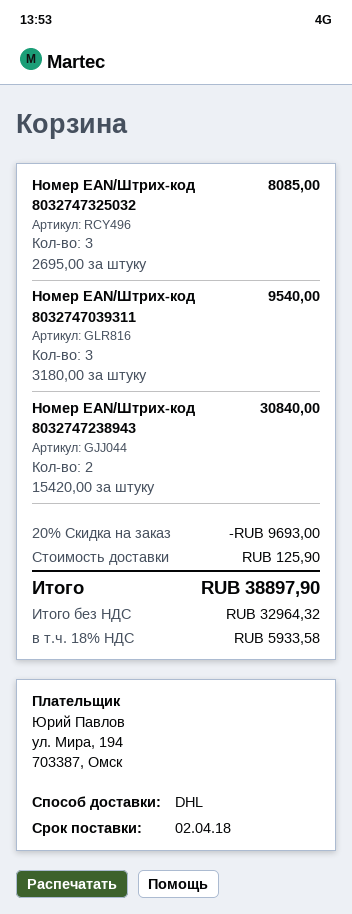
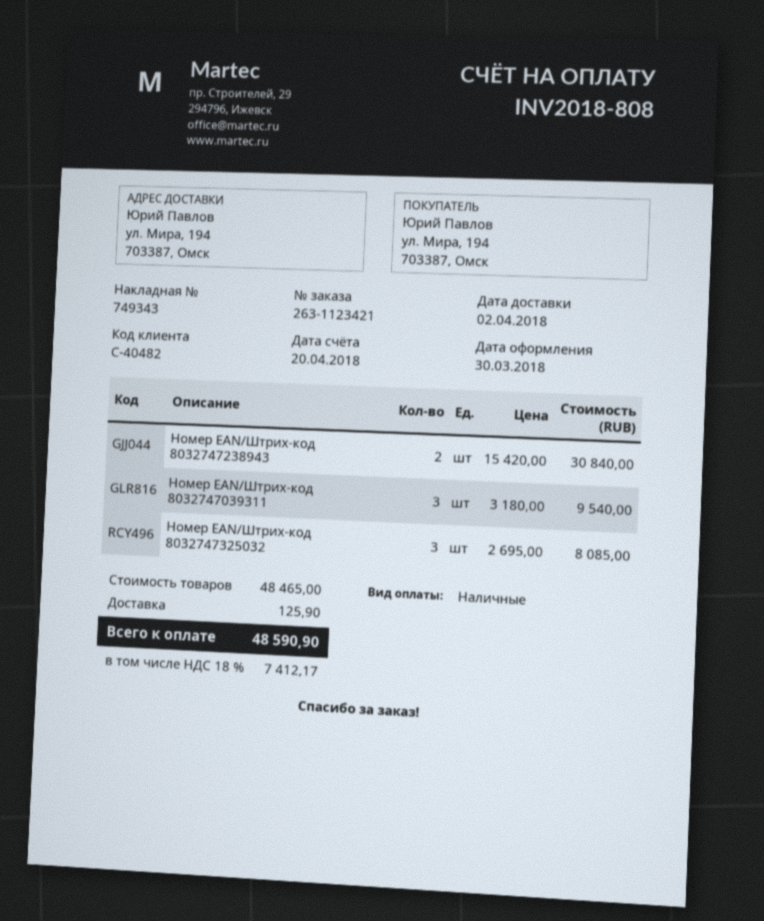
discount: 20% = 9693.00 -> none
tax: 18% = 5933.58 -> 18% = 7412.17
total: 38897.90 -> 48590.90

